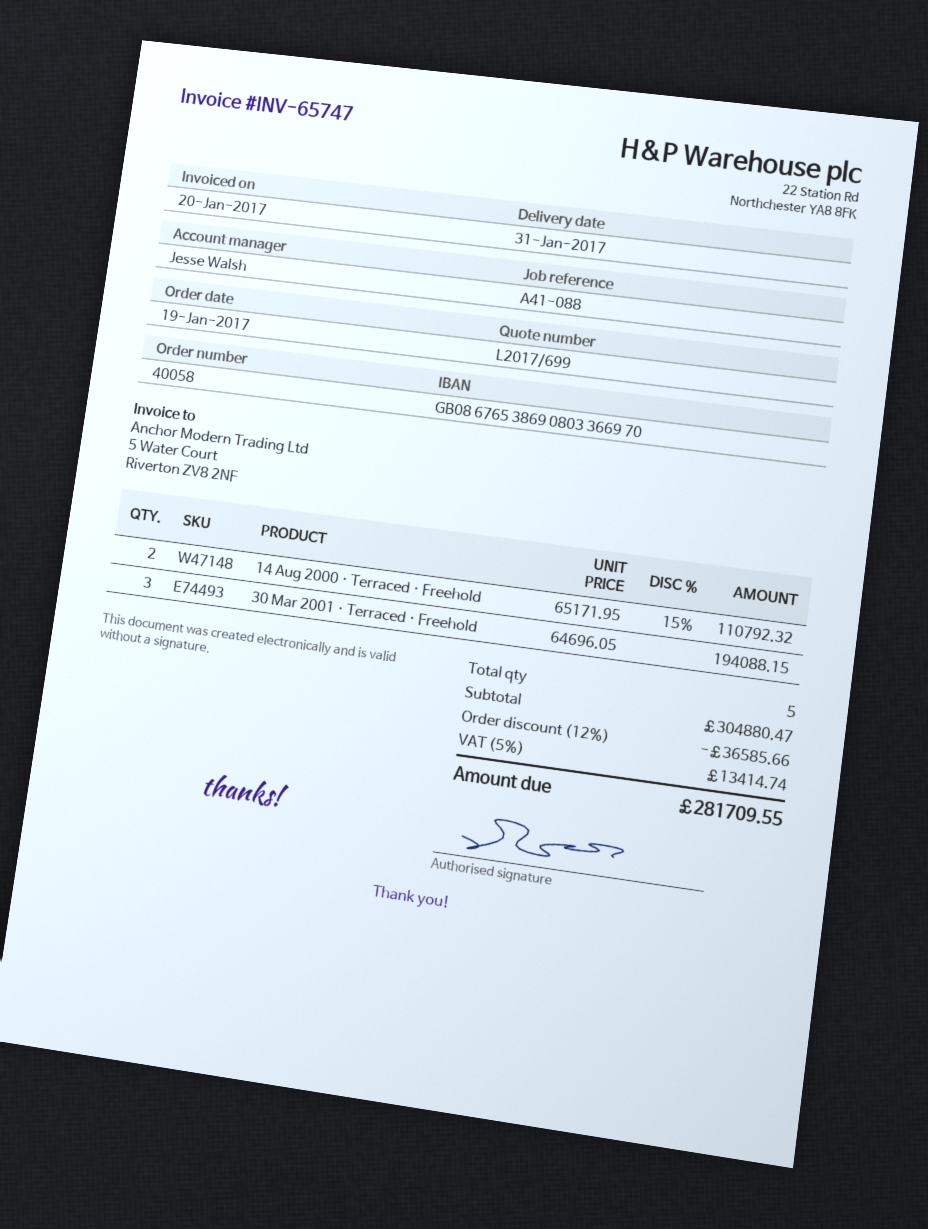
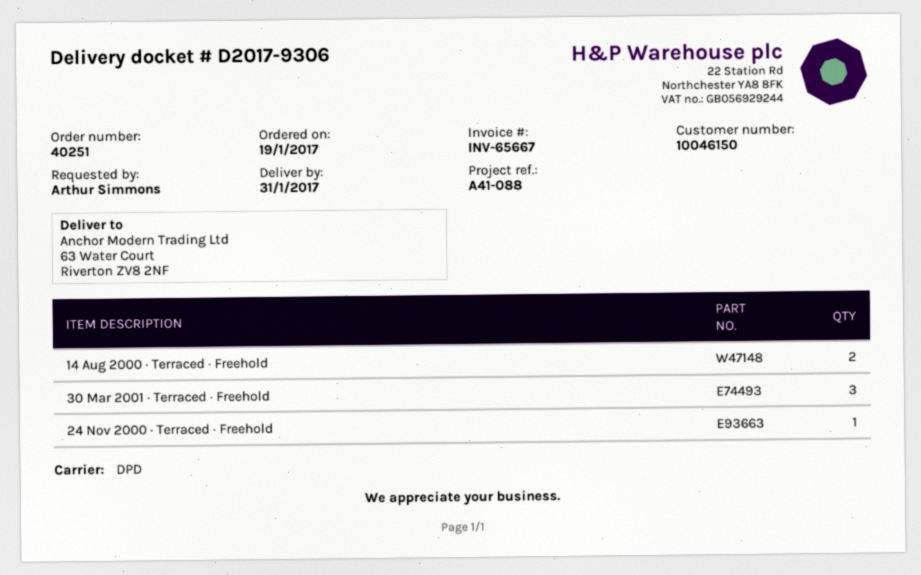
order number: 40058 -> 40251
invoice number: INV-65747 -> INV-65667
24 Nov 2000 · Terraced · Freehold: none -> 1

